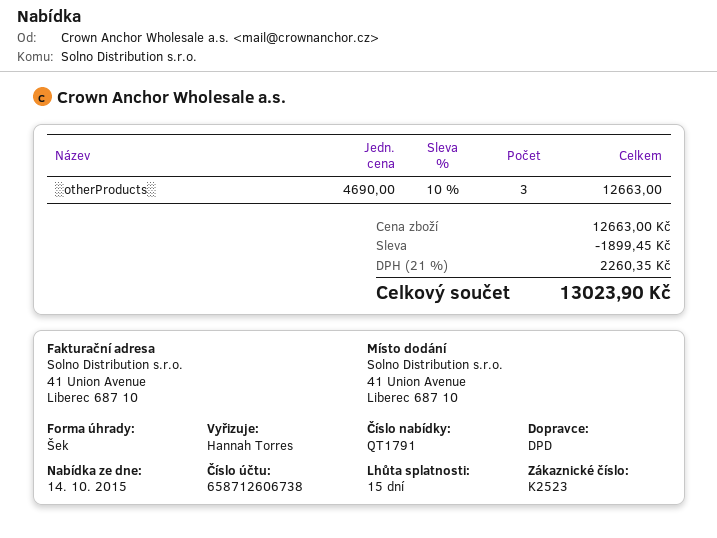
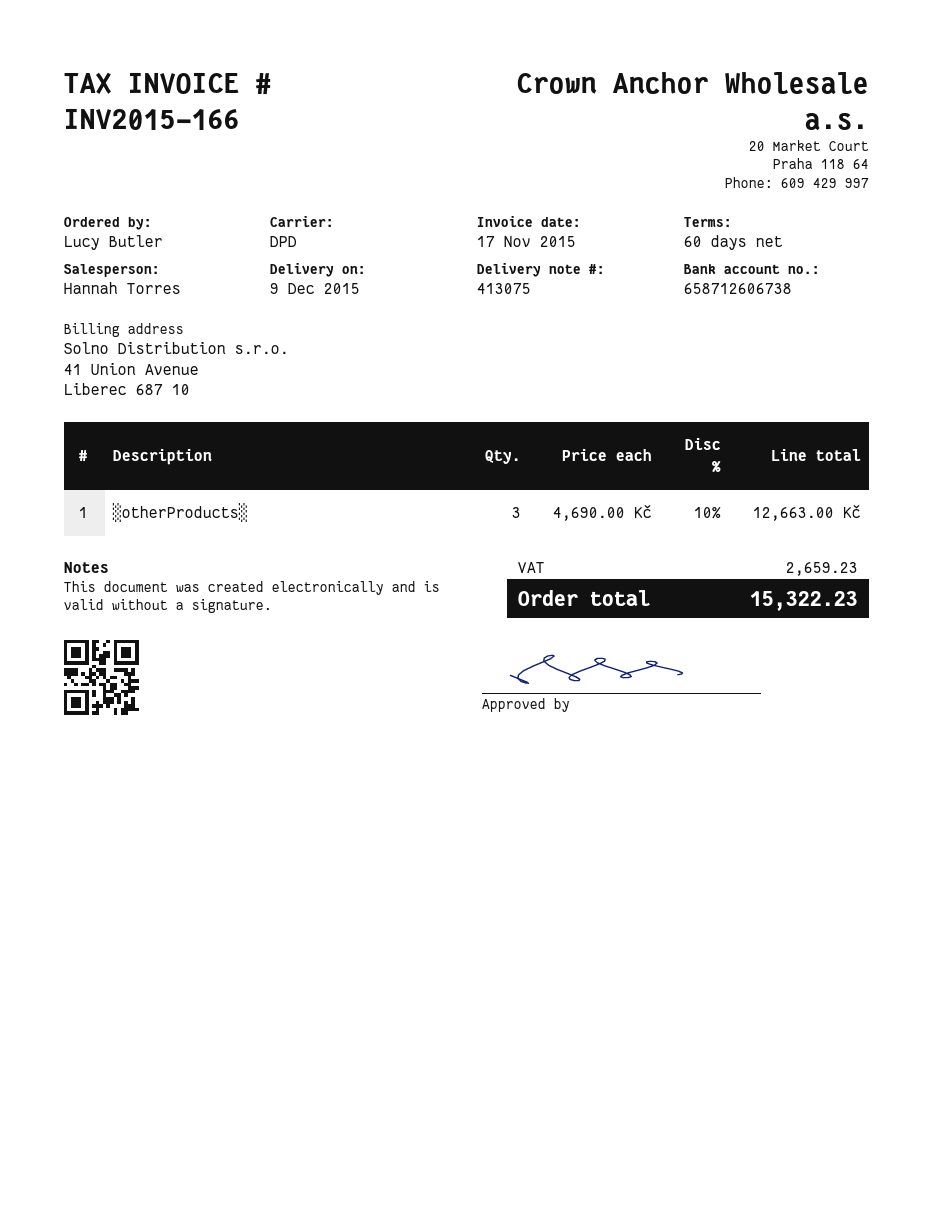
payment terms: 15 days -> 60 days
discount: 1899.45 -> none
tax: 2260.35 -> 2659.23
total: 13023.90 -> 15322.23

